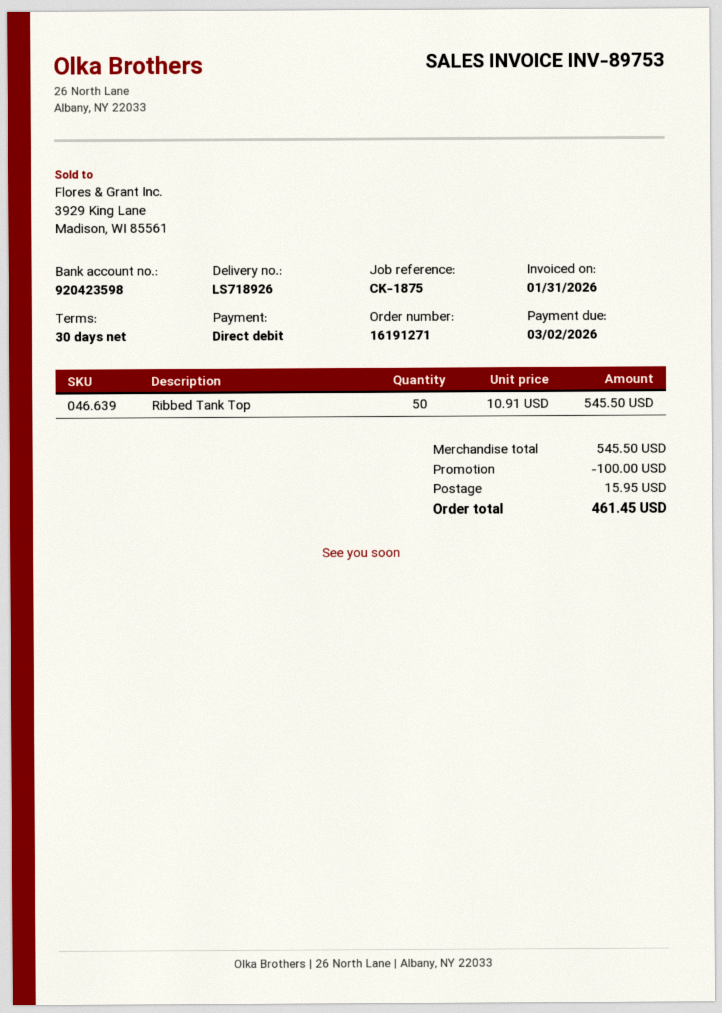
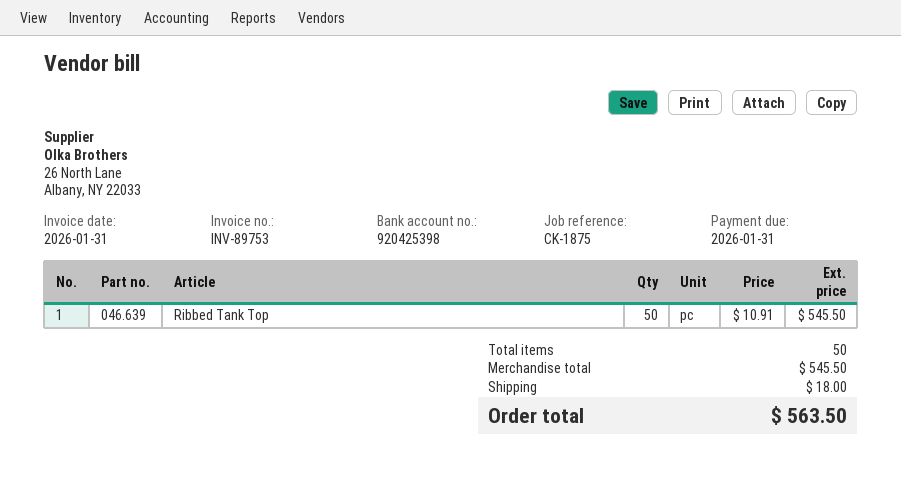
due date: 2026-03-02 -> 2026-01-31
bank account: 920423598 -> 920425398
discount: 100.00 -> none
shipping: 15.95 -> 18.00
total: 461.45 -> 563.50

